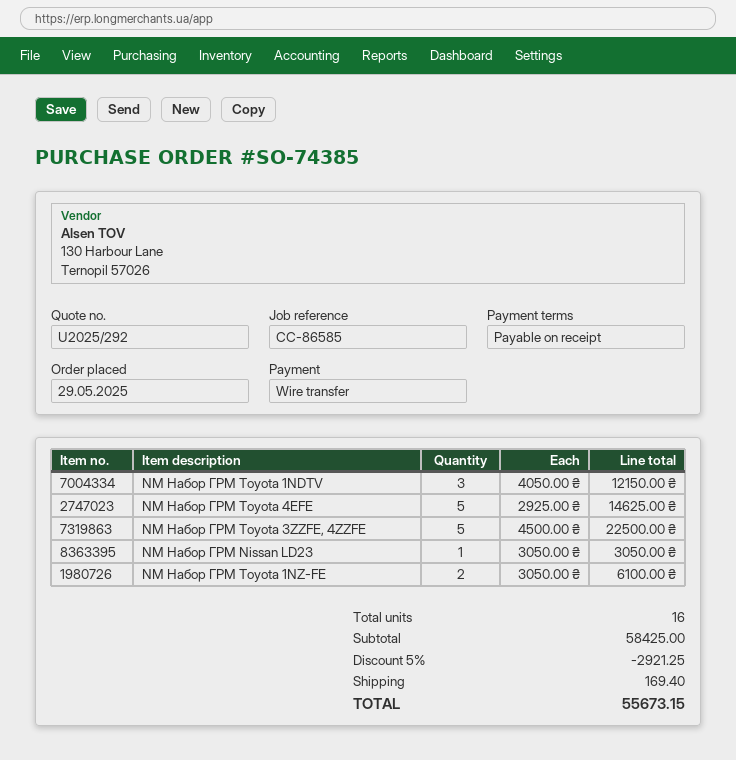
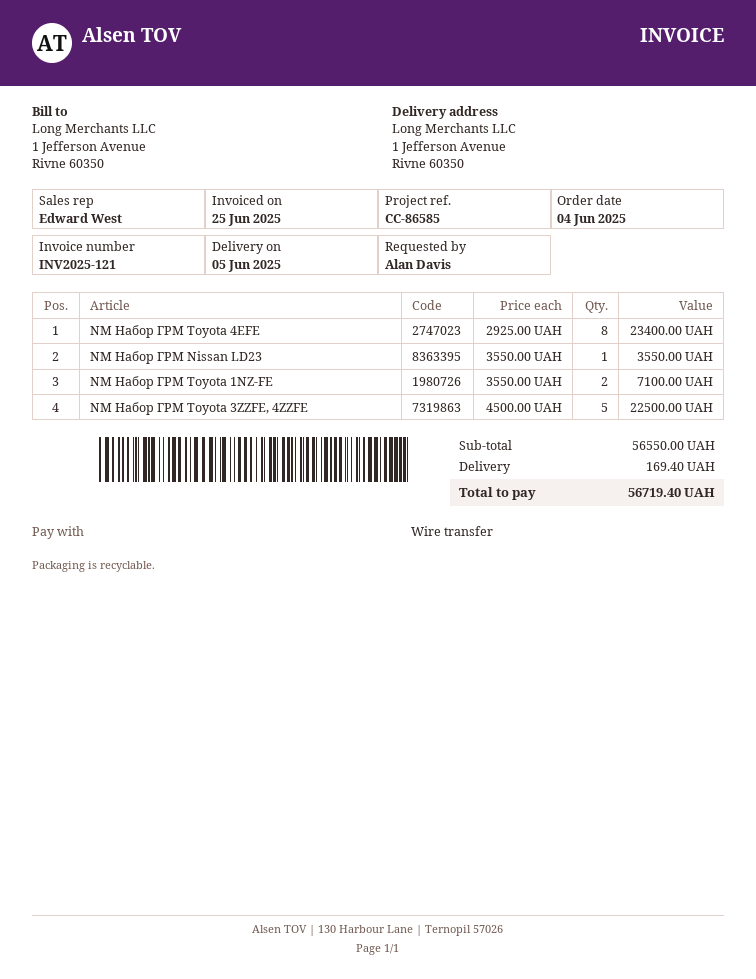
order date: 2025-05-29 -> 2025-06-04
NM Набор ГРМ Toyota 1NDTV: 3 x 4050.00 = 12150.00 -> none
NM Набор ГРМ Toyota 4EFE: 5 x 2925.00 = 14625.00 -> 8 x 2925.00 = 23400.00
NM Набор ГРМ Nissan LD23: 1 x 3050.00 = 3050.00 -> 1 x 3550.00 = 3550.00
NM Набор ГРМ Toyota 1NZ-FE: 2 x 3050.00 = 6100.00 -> 2 x 3550.00 = 7100.00
subtotal: 58425.00 -> 56550.00
discount: 5% = 2921.25 -> none
total: 55673.15 -> 56719.40

